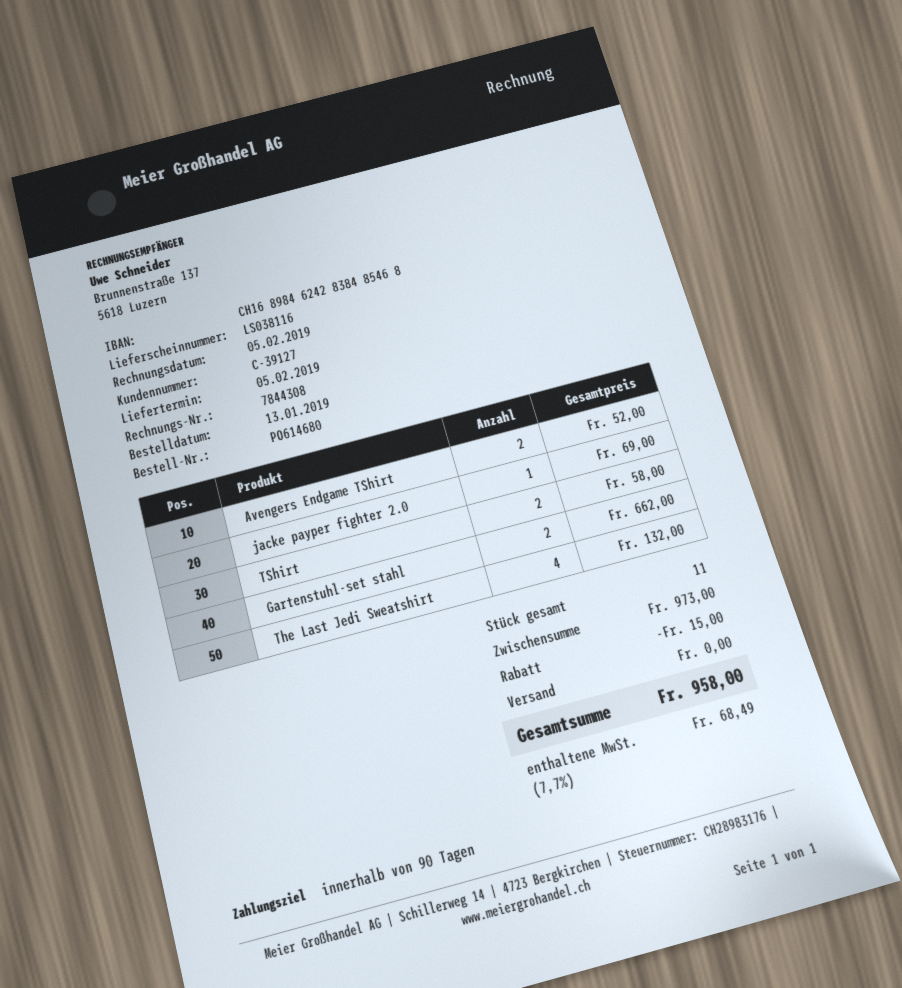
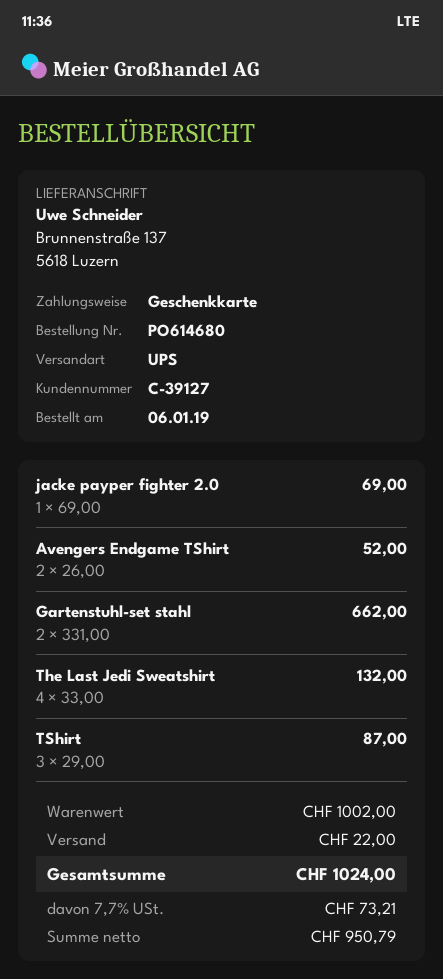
order date: 2019-01-13 -> 2019-01-06
TShirt: 2 for 58.00 -> 3 for 87.00
subtotal: 973.00 -> 1002.00
discount: 15.00 -> none
shipping: 0.00 -> 22.00
tax: 7.7% = 68.49 -> 7.7% = 73.21
total: 958.00 -> 1024.00

